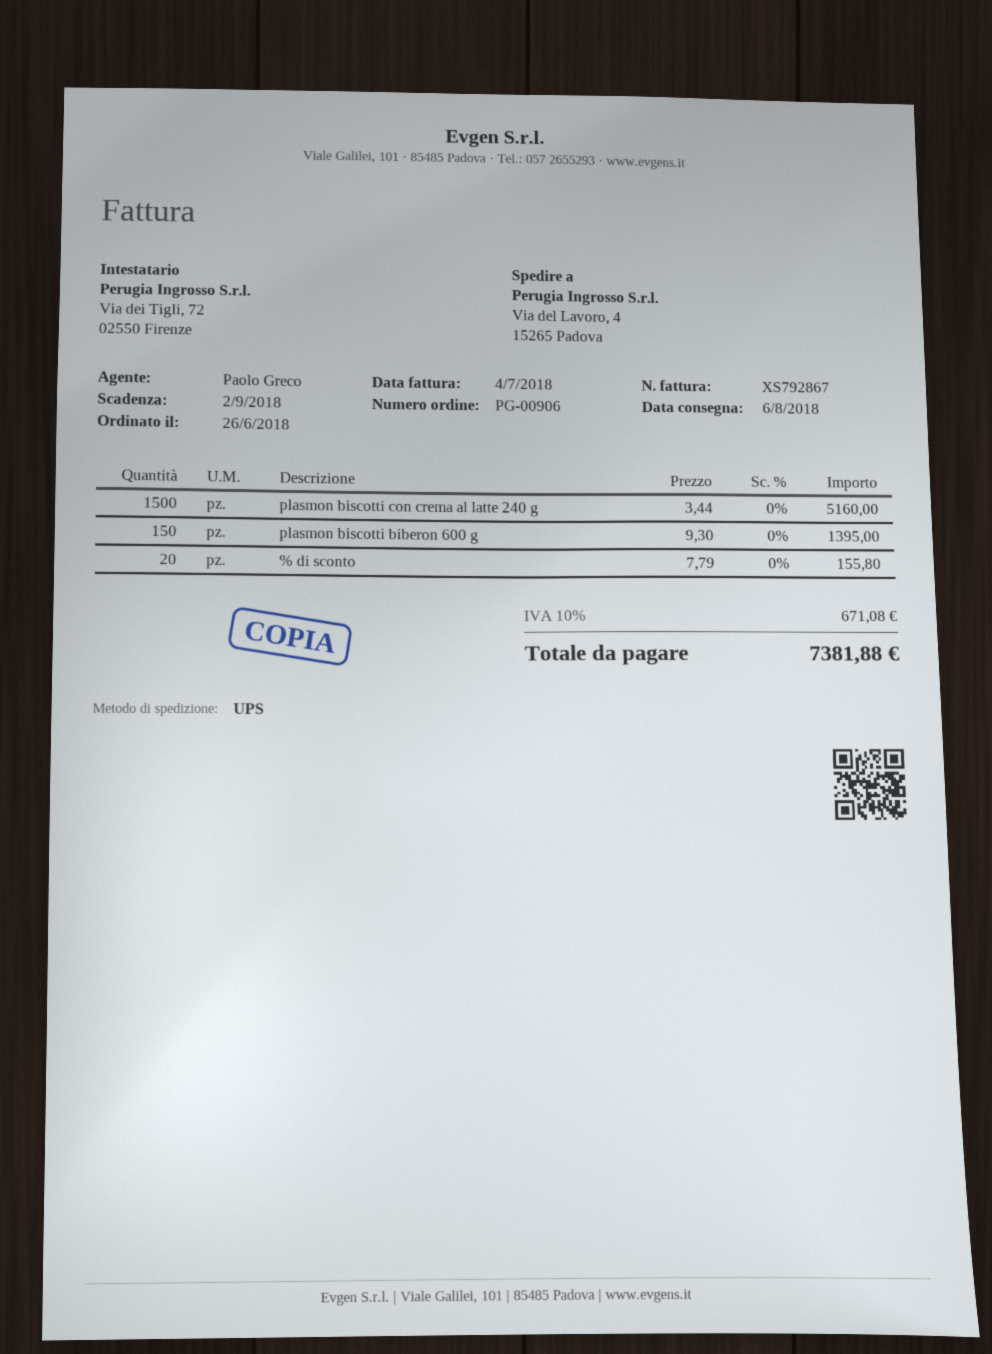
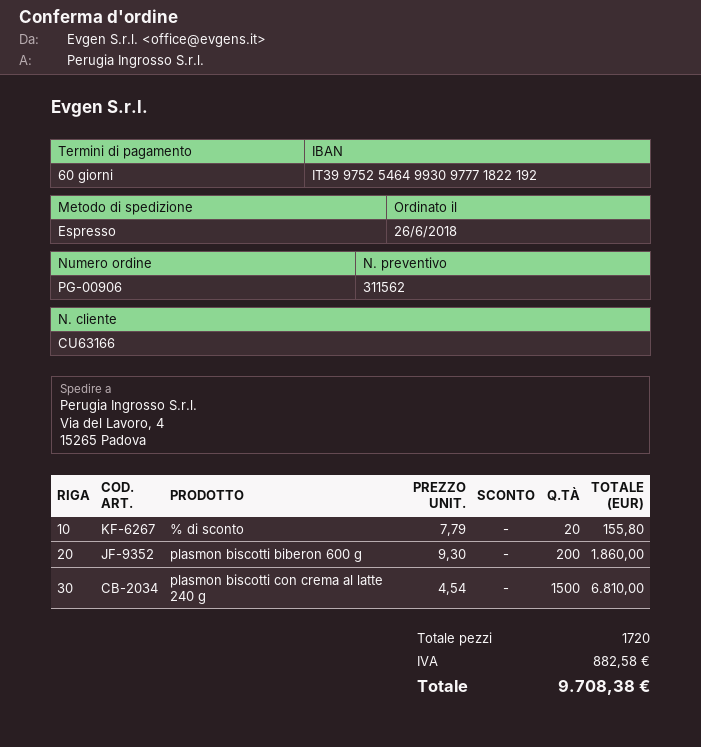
shipping method: UPS -> express
plasmon biscotti con crema al latte 240 g: 1500 x 3.44 = 5160.00 -> 1500 x 4.54 = 6810.00
plasmon biscotti biberon 600 g: 150 x 9.30 = 1395.00 -> 200 x 9.30 = 1860.00
tax: 671.08 -> 882.58
total: 7381.88 -> 9708.38

